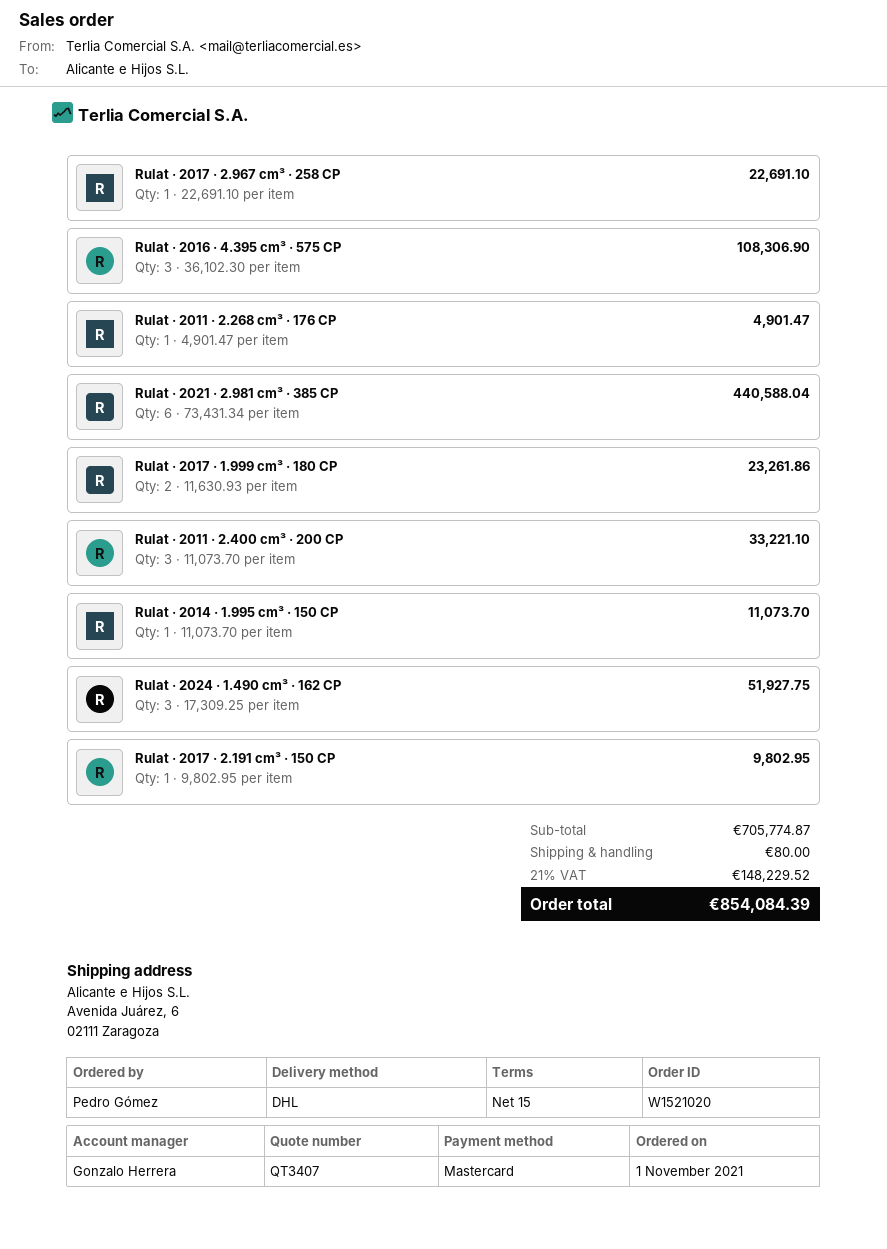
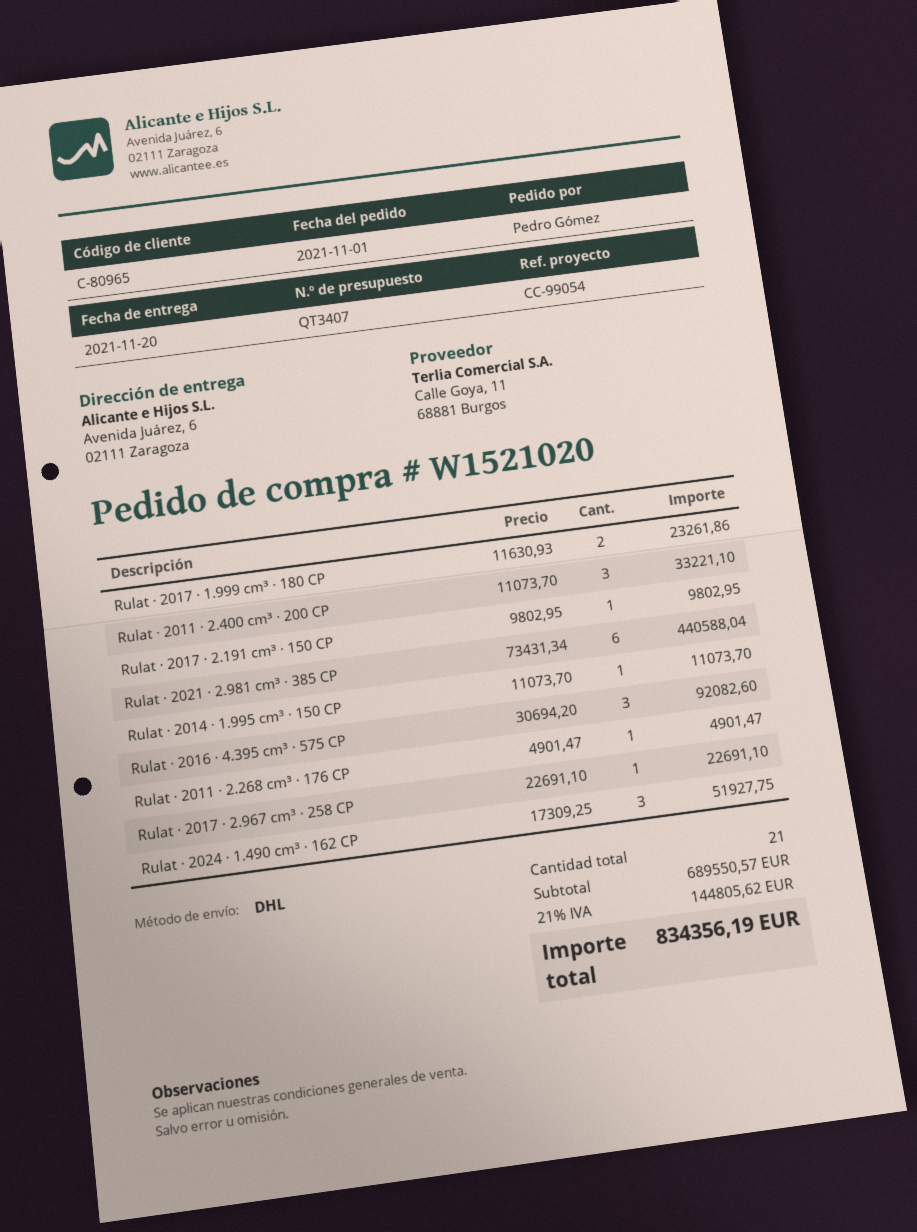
Rulat · 2016 · 4.395 cm³ · 575 CP: 3 x 36102.30 = 108306.90 -> 3 x 30694.20 = 92082.60
subtotal: 705774.87 -> 689550.57
shipping: 80.00 -> none
tax: 21% = 148229.52 -> 21% = 144805.62
total: 854084.39 -> 834356.19

